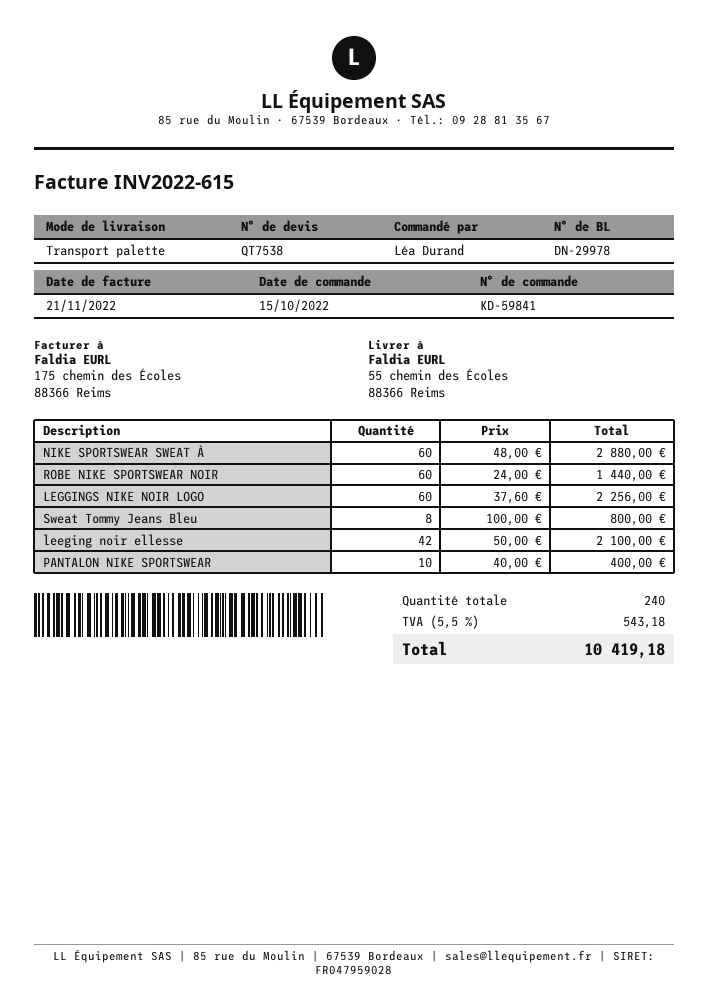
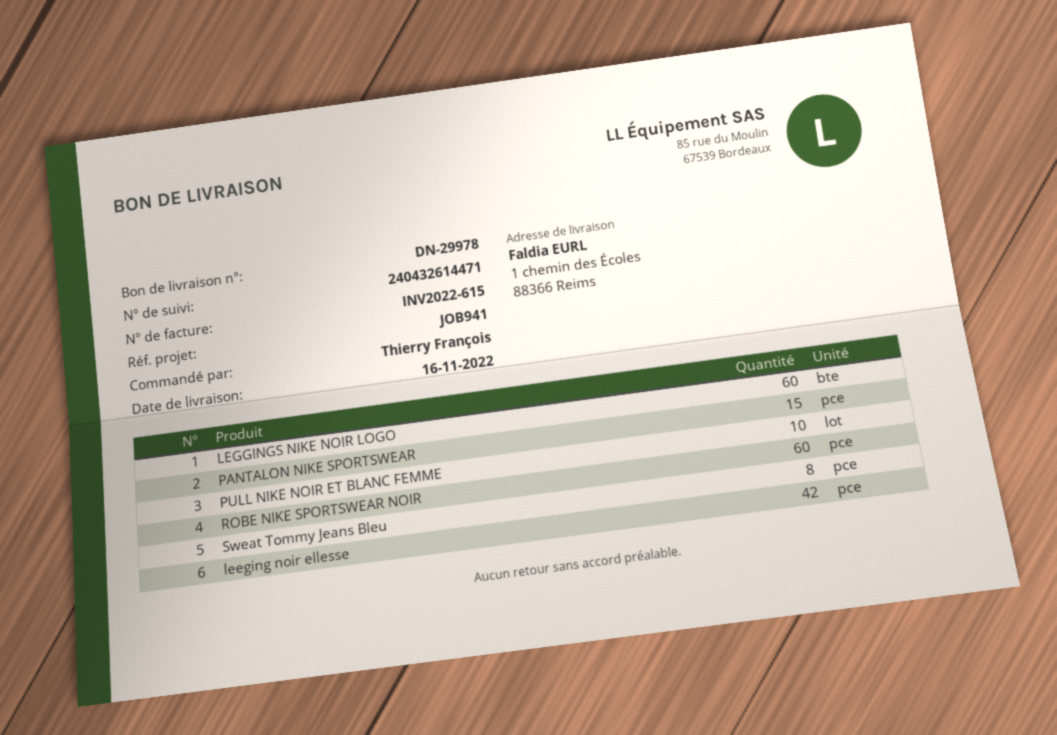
ordered by: Léa Durand -> Thierry François
ship to: 55 chemin des Écoles, 88366 Reims -> 1 chemin des Écoles, 88366 Reims
NIKE SPORTSWEAR SWEAT À: 60 -> none
PANTALON NIKE SPORTSWEAR: 10 -> 15
PULL NIKE NOIR ET BLANC FEMME: none -> 10

